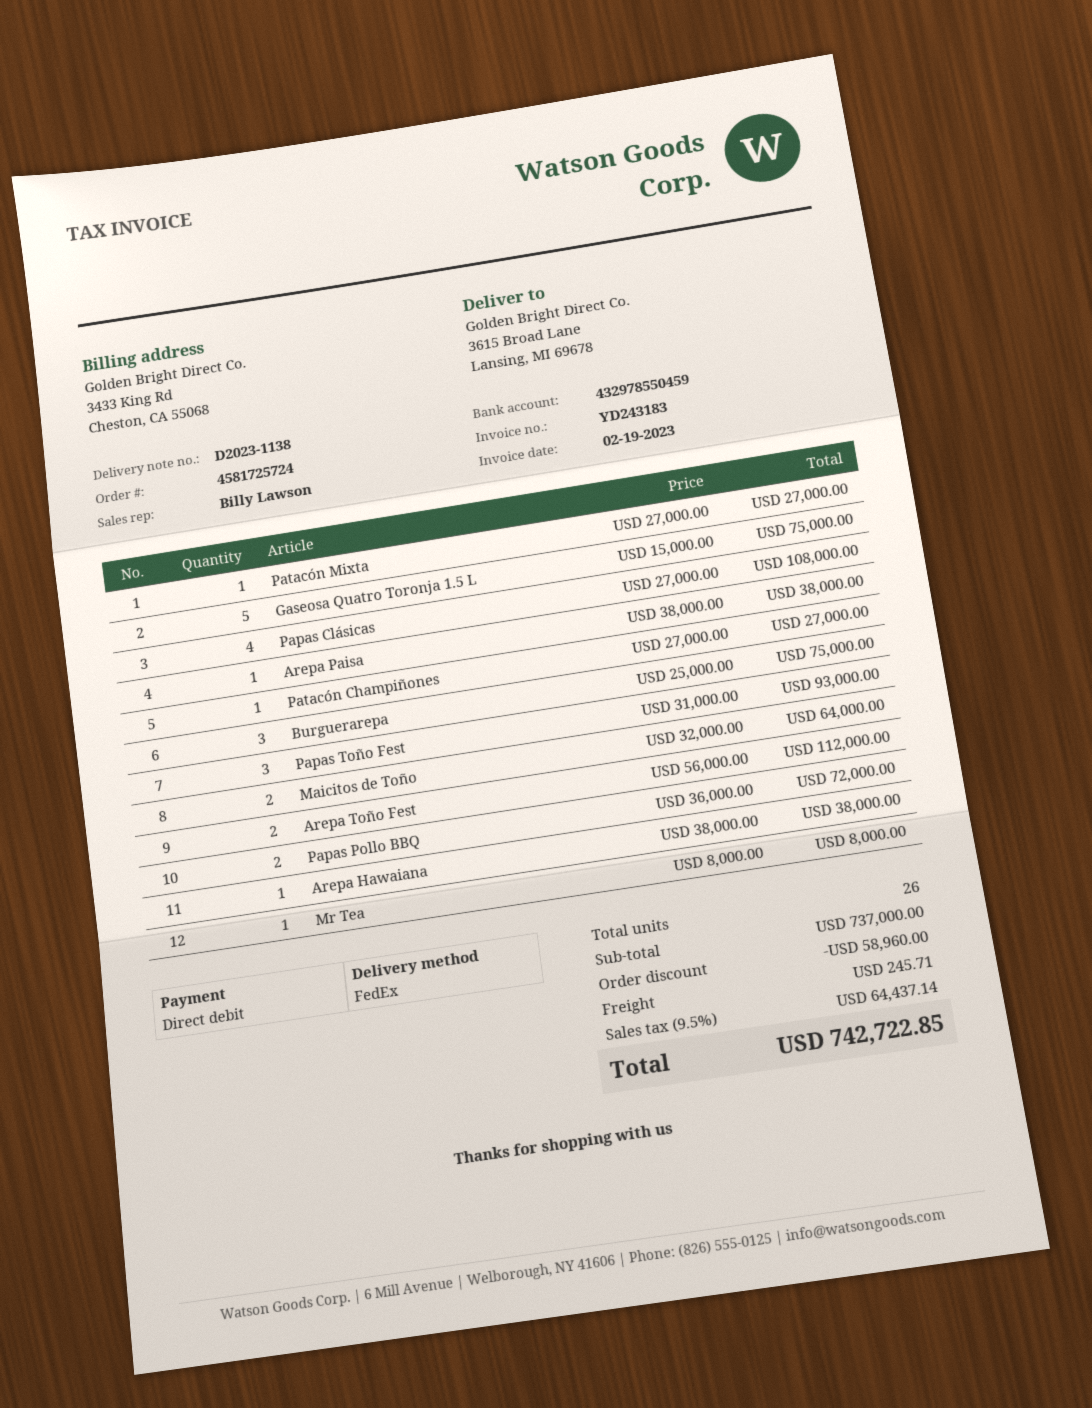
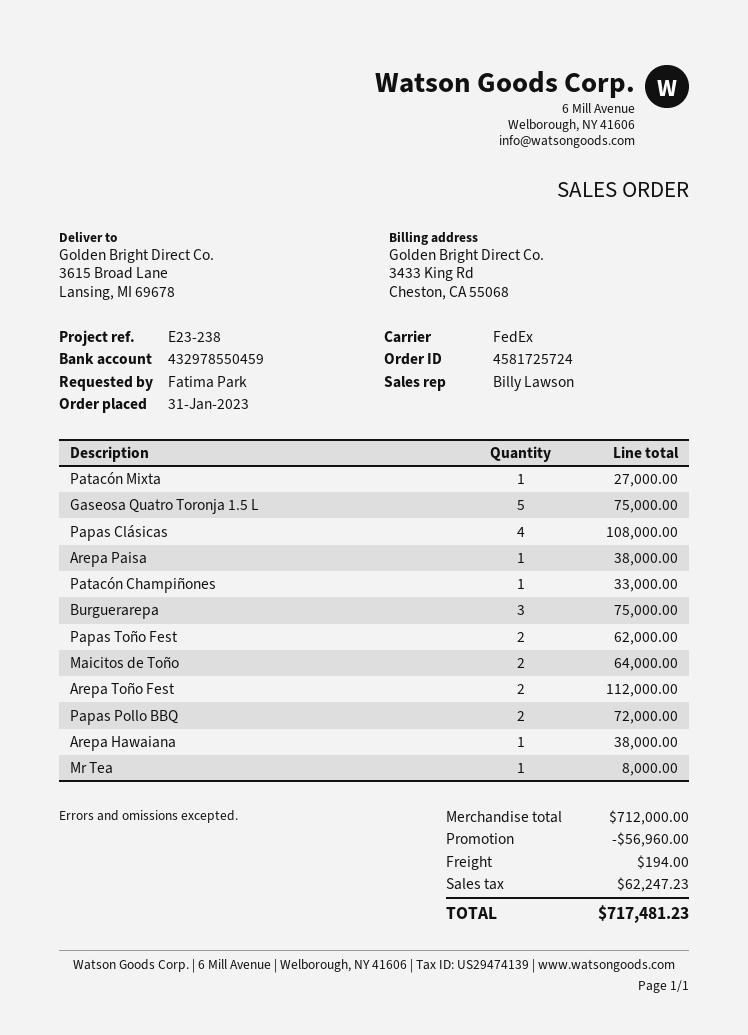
Patacón Champiñones: 1 for 27000.00 -> 1 for 33000.00
Papas Toño Fest: 3 for 93000.00 -> 2 for 62000.00
subtotal: 737000.00 -> 712000.00
discount: 58960.00 -> 56960.00
shipping: 245.71 -> 194.00
tax: 64437.14 -> 62247.23
total: 742722.85 -> 717481.23

